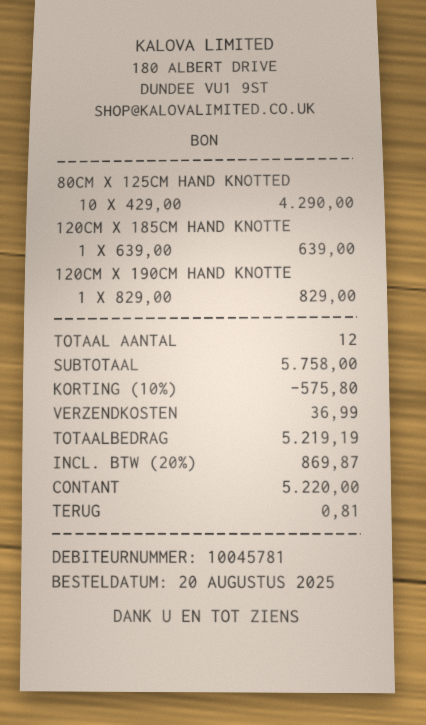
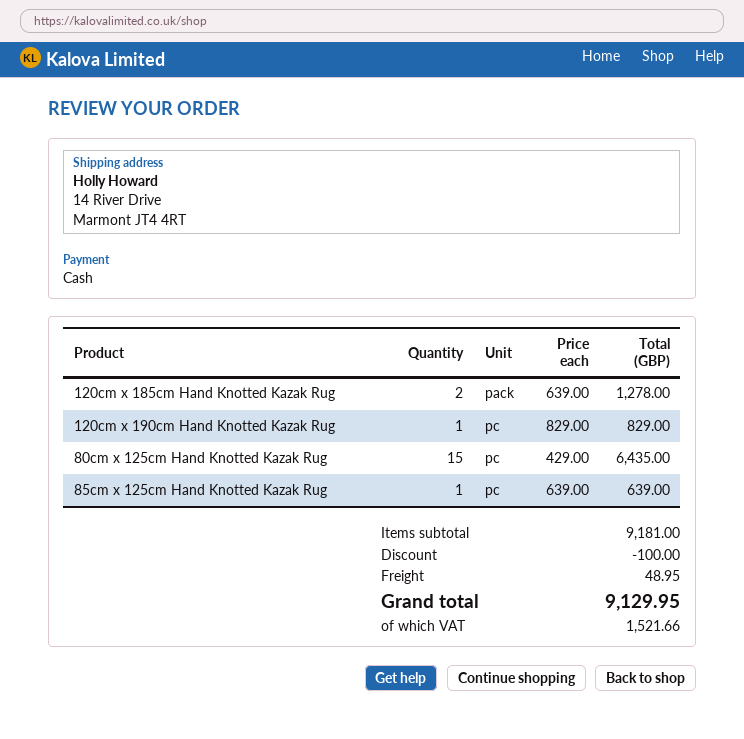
80CM X 125CM HAND KNOTTED: 10 x 429.00 = 4290.00 -> 15 x 429.00 = 6435.00
120CM X 185CM HAND KNOTTE: 1 x 639.00 = 639.00 -> 2 x 639.00 = 1278.00
85cm x 125cm Hand Knotted Kazak Rug: none -> 1 x 639.00 = 639.00
subtotal: 5758.00 -> 9181.00
discount: 575.80 -> 100.00
shipping: 36.99 -> 48.95
tax: 869.87 -> 1521.66
total: 5219.19 -> 9129.95

